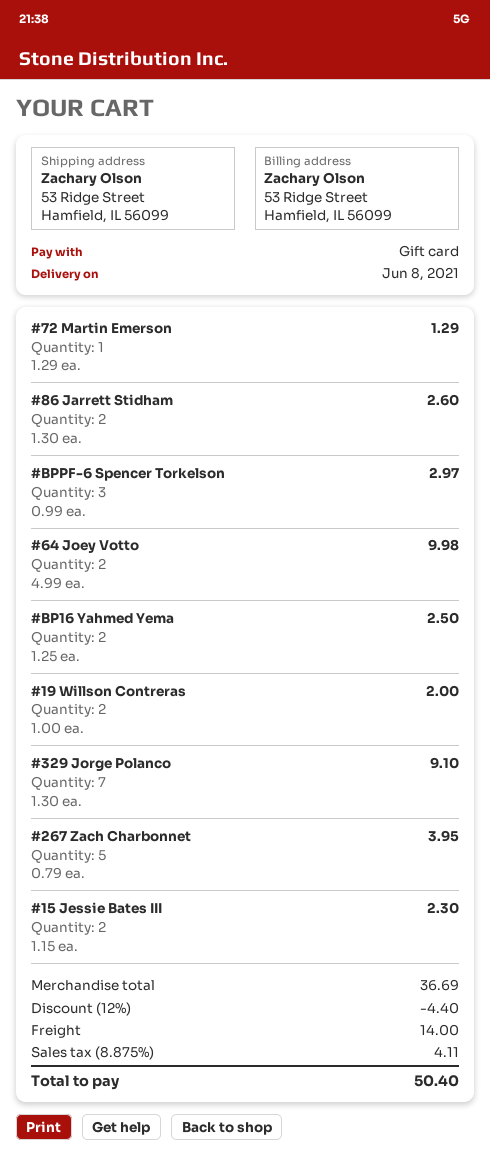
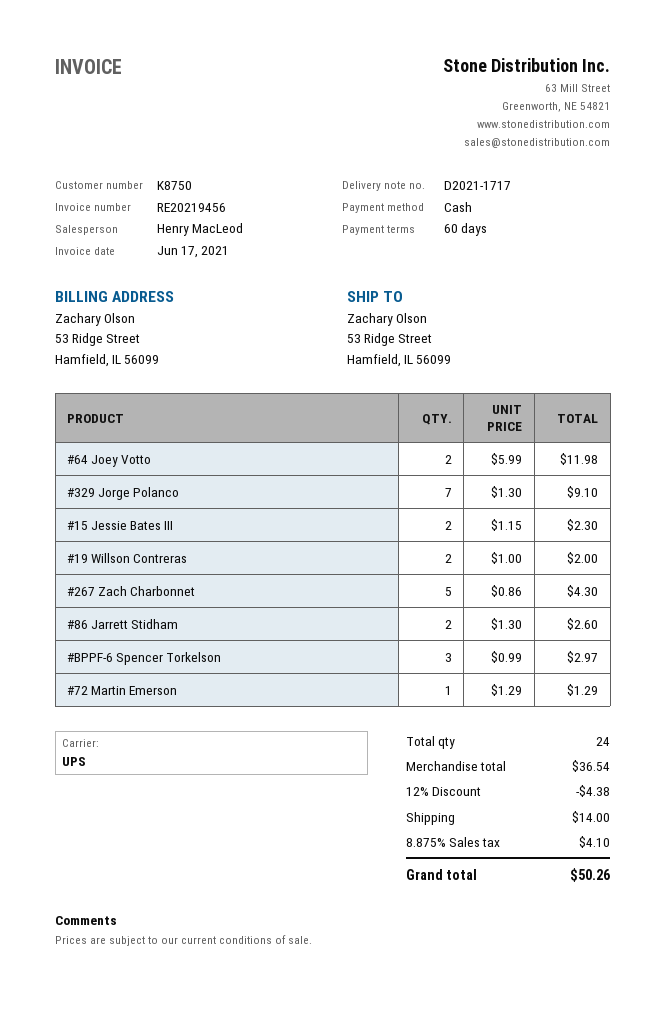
payment method: gift card -> cash
#64 Joey Votto: 2 x 4.99 = 9.98 -> 2 x 5.99 = 11.98
#BP16 Yahmed Yema: 2 x 1.25 = 2.50 -> none
#267 Zach Charbonnet: 5 x 0.79 = 3.95 -> 5 x 0.86 = 4.30
subtotal: 36.69 -> 36.54
discount: 12% = 4.40 -> 12% = 4.38
tax: 8.875% = 4.11 -> 8.875% = 4.10
total: 50.40 -> 50.26

